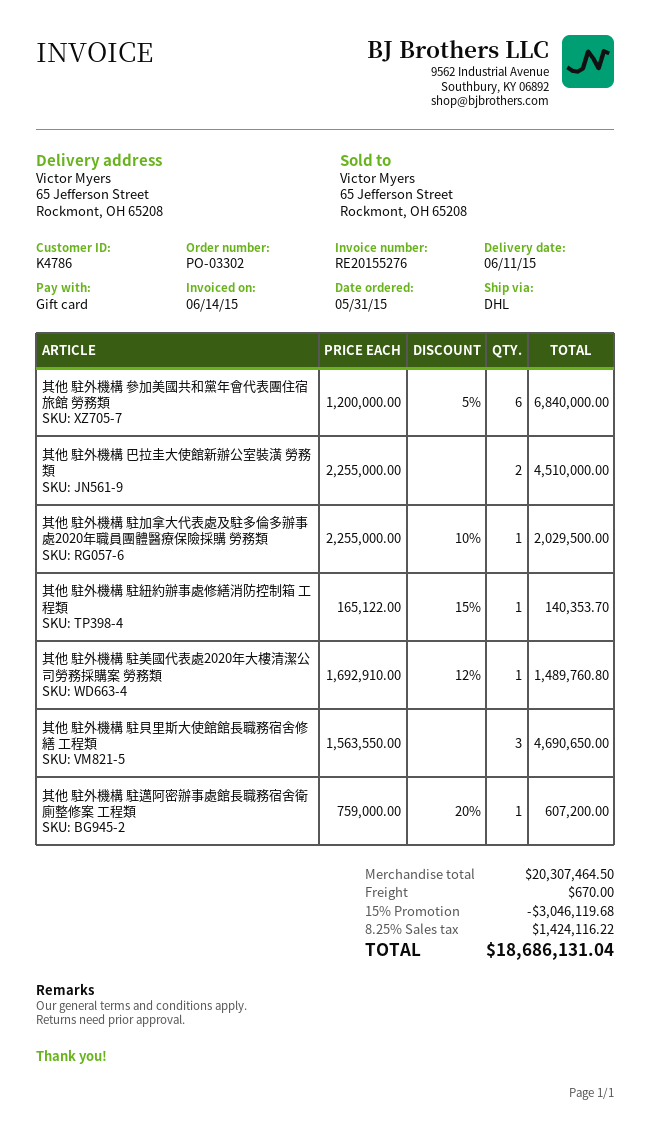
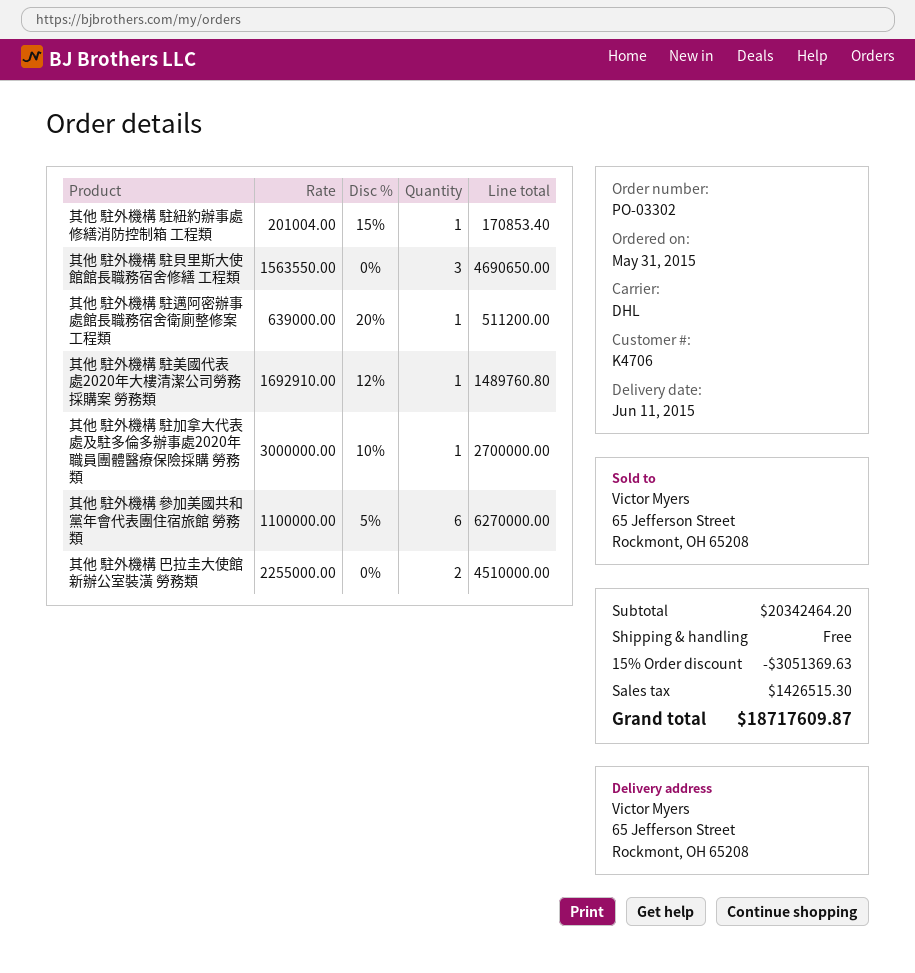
customer number: K4786 -> K4706
其他 駐外機構 參加美國共和黨年會代表團住宿旅館 勞務類: 6 x 1200000.00 - 5% = 6840000.00 -> 6 x 1100000.00 - 5% = 6270000.00
其他 駐外機構 駐加拿大代表處及駐多倫多辦事處2020年職員團體醫療保險採購 勞務類: 1 x 2255000.00 - 10% = 2029500.00 -> 1 x 3000000.00 - 10% = 2700000.00
其他 駐外機構 駐紐約辦事處修繕消防控制箱 工程類: 1 x 165122.00 - 15% = 140353.70 -> 1 x 201004.00 - 15% = 170853.40
其他 駐外機構 駐邁阿密辦事處館長職務宿舍衛廁整修案 工程類: 1 x 759000.00 - 20% = 607200.00 -> 1 x 639000.00 - 20% = 511200.00
subtotal: 20307464.50 -> 20342464.20
discount: 15% = 3046119.68 -> 15% = 3051369.63
shipping: 670.00 -> 0.00
tax: 1424116.22 -> 1426515.30
total: 18686131.04 -> 18717609.87

